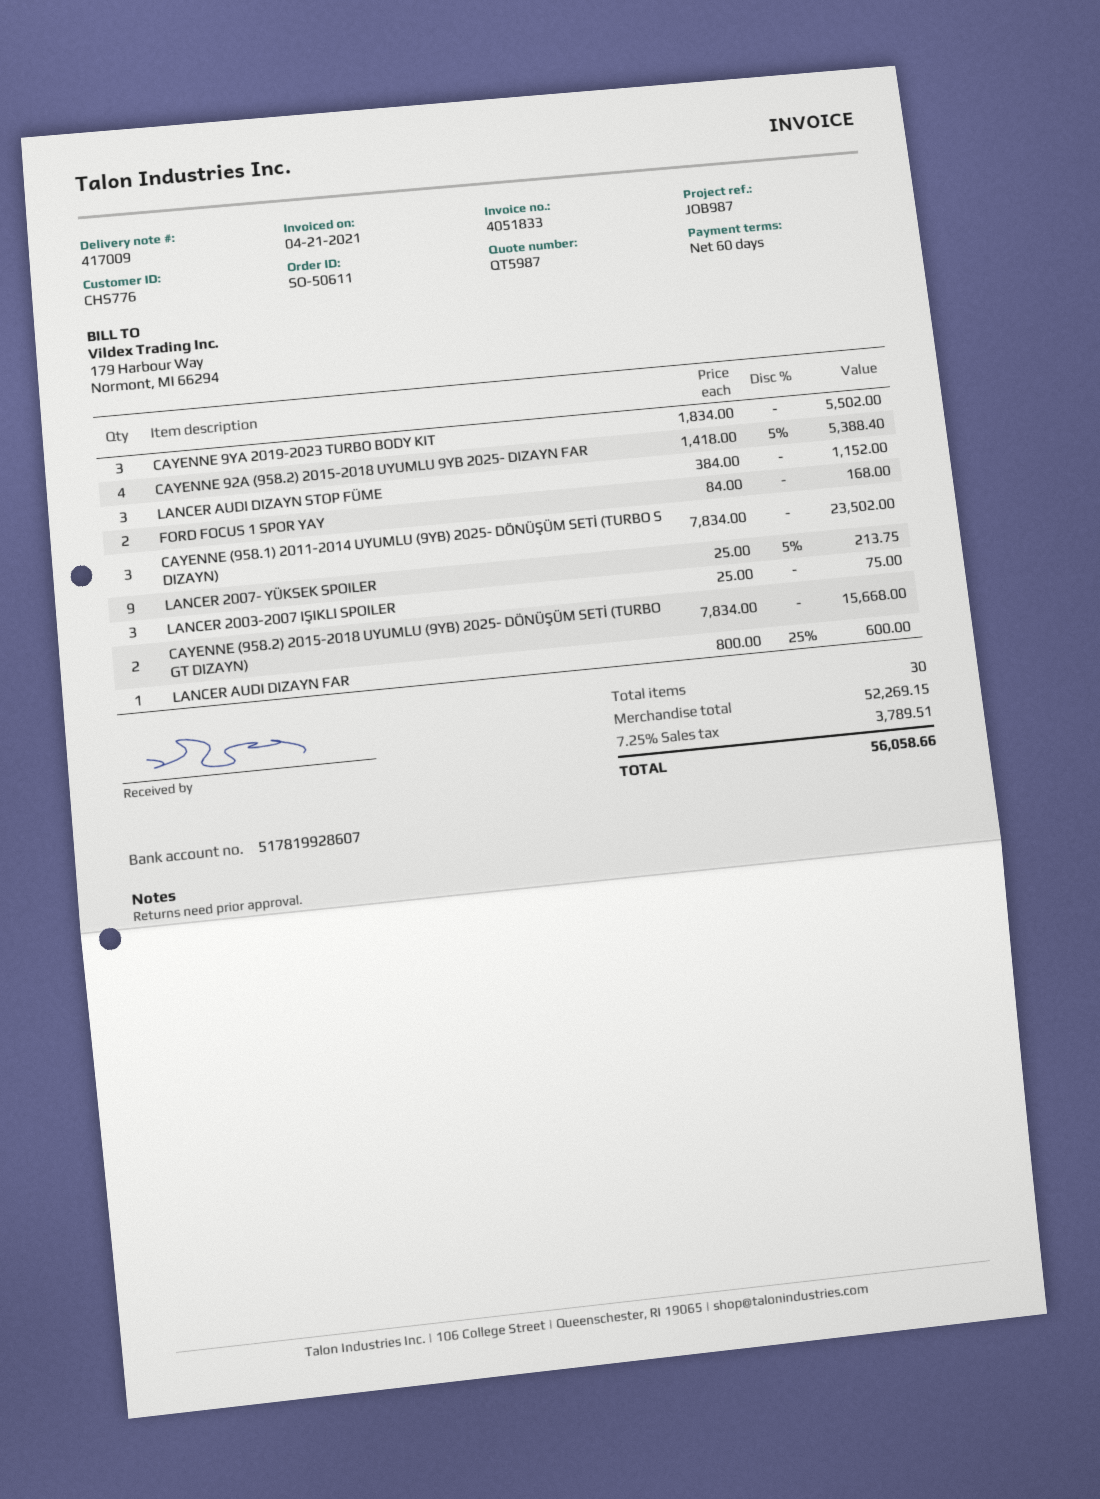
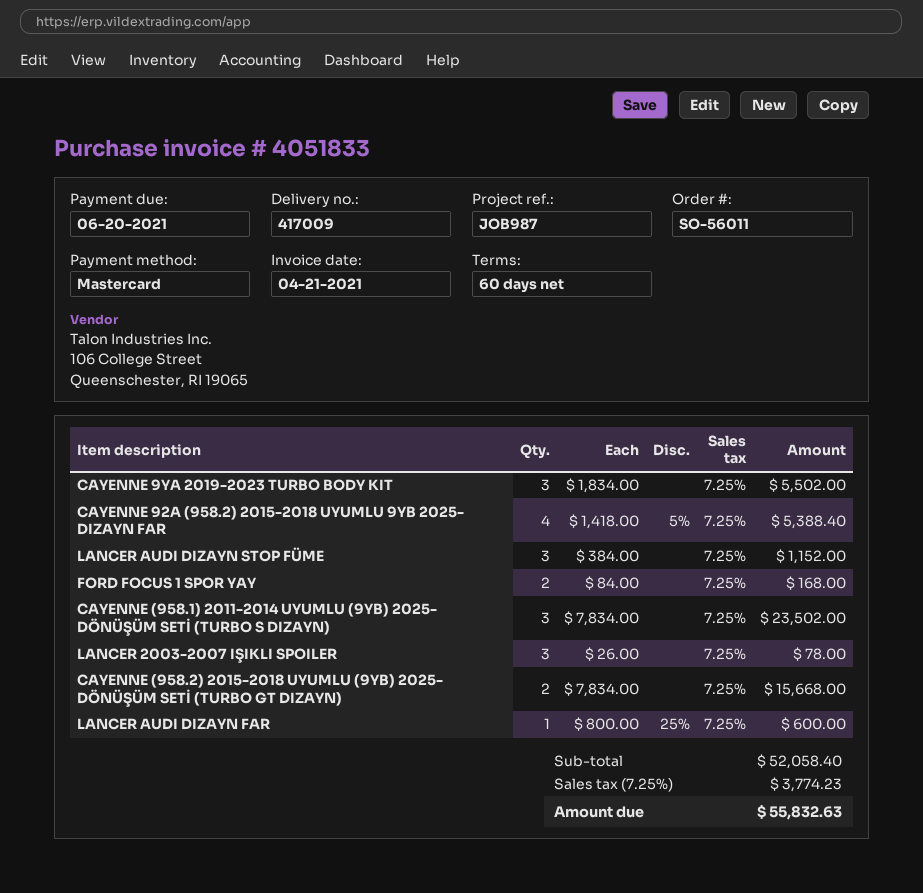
order number: SO-50611 -> SO-56011
LANCER 2007- YÜKSEK SPOILER: 9 x 25.00 - 5% = 213.75 -> none
LANCER 2003-2007 IŞIKLI SPOILER: 3 x 25.00 = 75.00 -> 3 x 26.00 = 78.00
subtotal: 52269.15 -> 52058.40
tax: 7.25% = 3789.51 -> 7.25% = 3774.23
total: 56058.66 -> 55832.63

